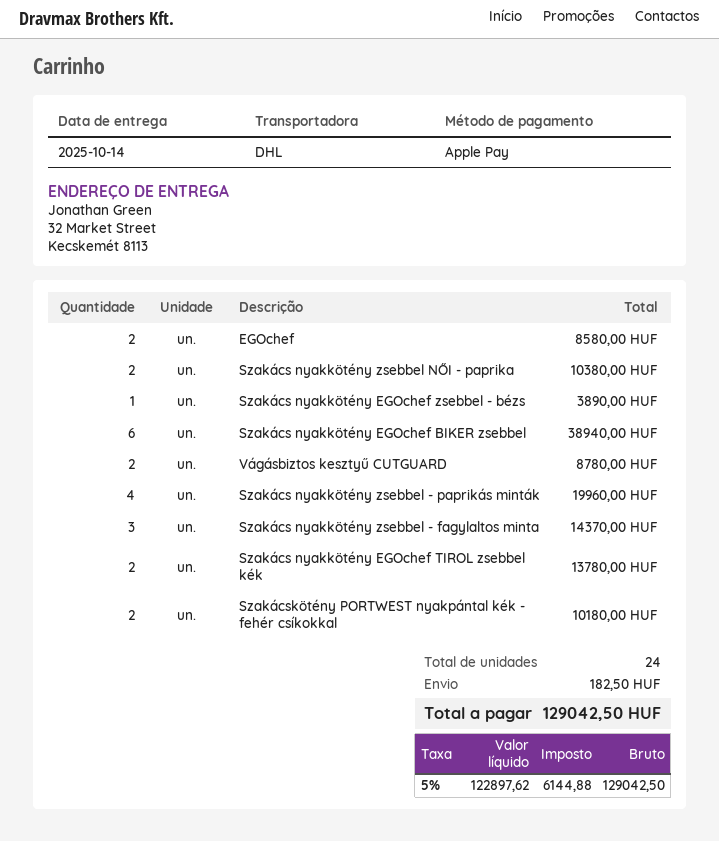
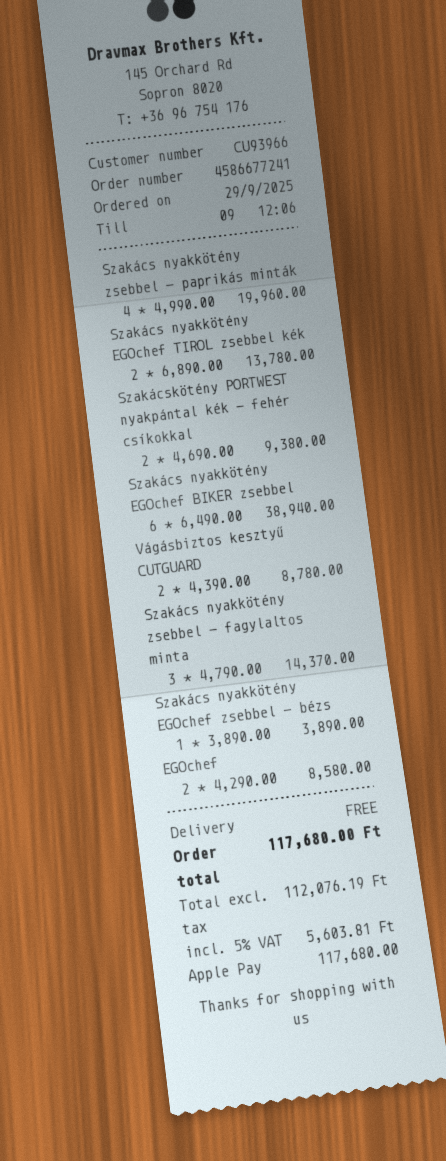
Szakács nyakkötény zsebbel NŐI - paprika: 2 for 10380.00 -> none
Szakácskötény PORTWEST nyakpántal kék - fehér csíkokkal: 2 for 10180.00 -> 2 for 9380.00
shipping: 182.50 -> 0.00
net: 122897.62 -> 112076.19
tax: 5% = 6144.88 -> 5% = 5603.81
total: 129042.50 -> 117680.00

